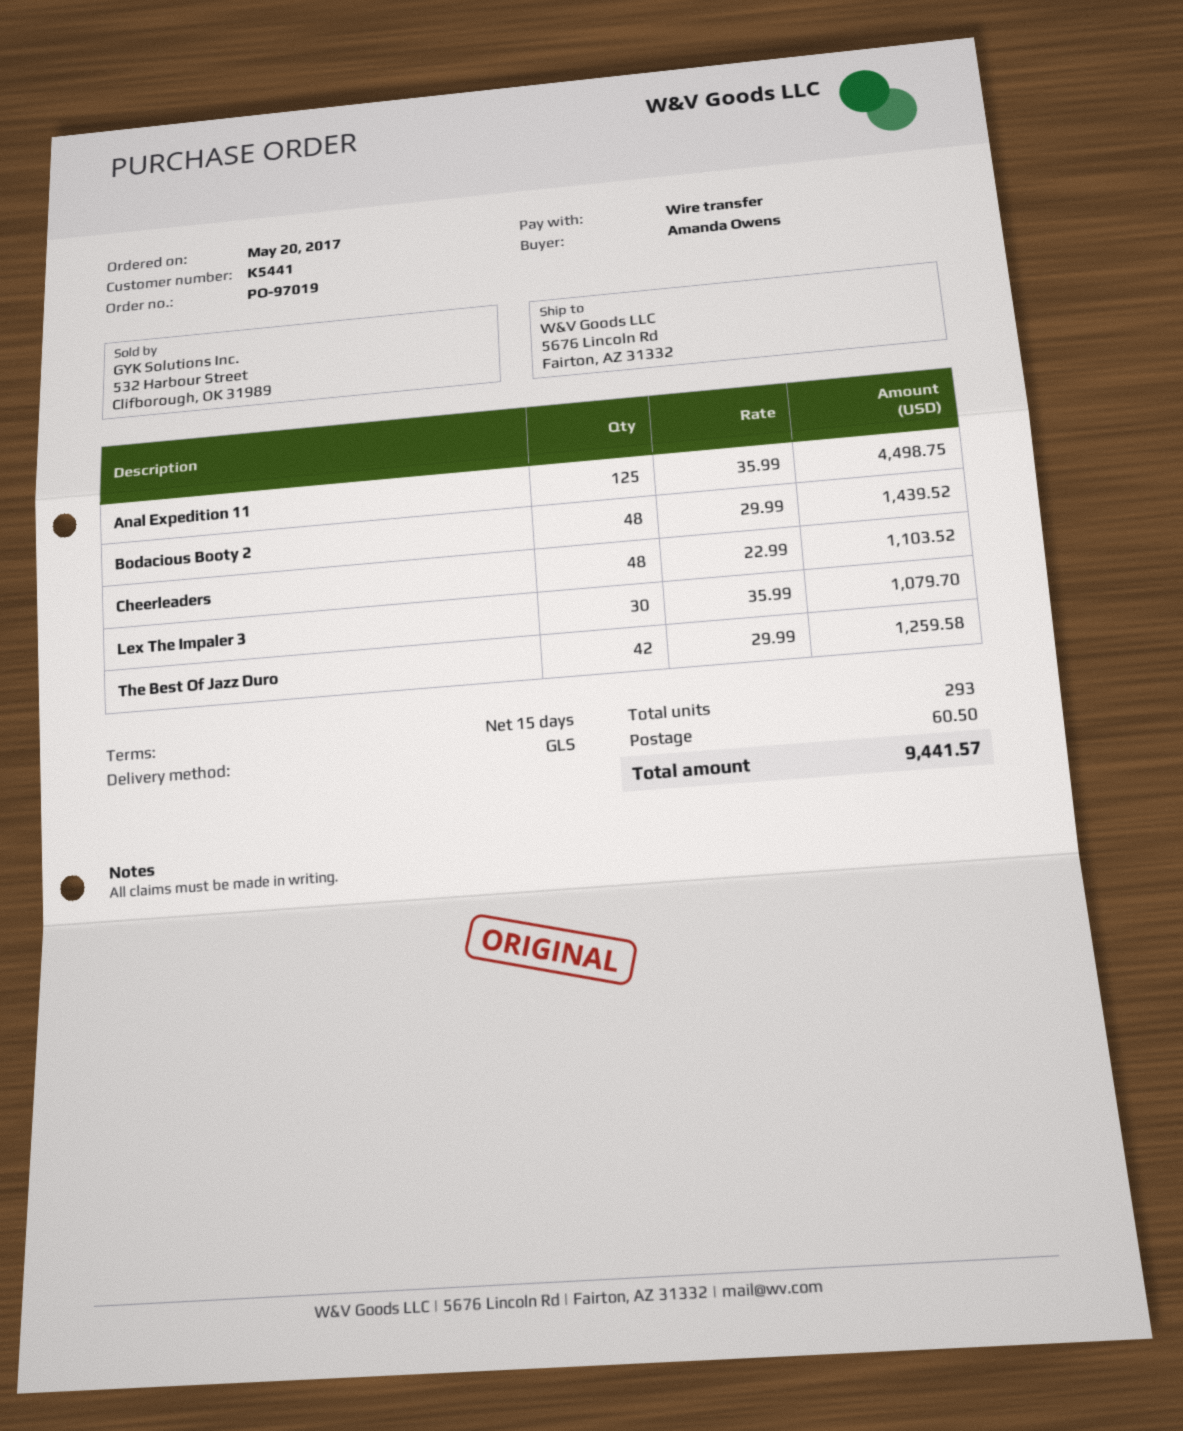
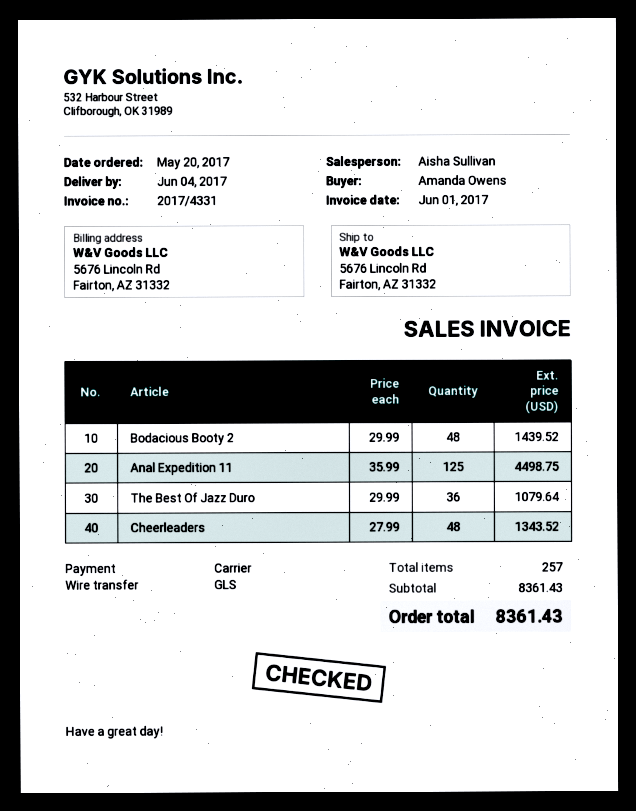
Cheerleaders: 48 x 22.99 = 1103.52 -> 48 x 27.99 = 1343.52
Lex The Impaler 3: 30 x 35.99 = 1079.70 -> none
The Best Of Jazz Duro: 42 x 29.99 = 1259.58 -> 36 x 29.99 = 1079.64
total quantity: 293 -> 257
shipping: 60.50 -> none
total: 9441.57 -> 8361.43

